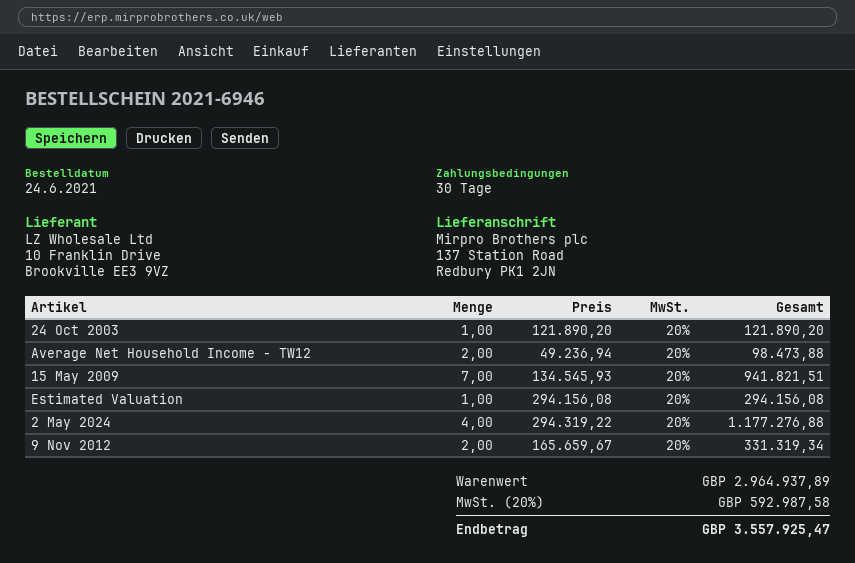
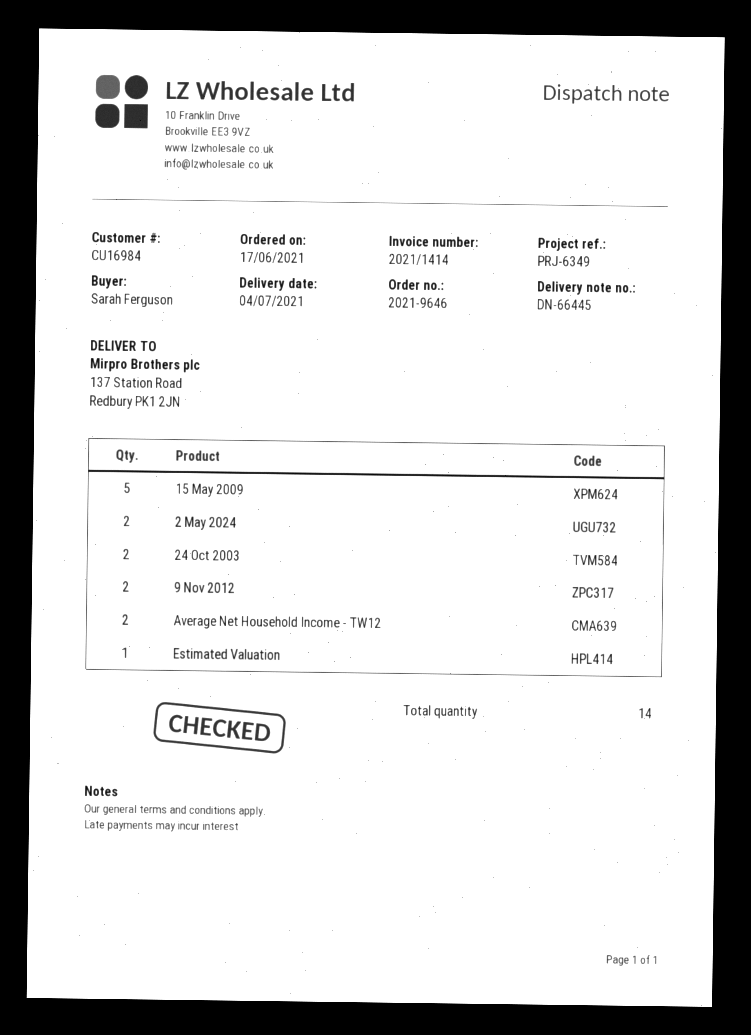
order number: 2021-6946 -> 2021-9646
order date: 2021-06-24 -> 2021-06-17
24 Oct 2003: 1 -> 2
15 May 2009: 7 -> 5
2 May 2024: 4 -> 2

